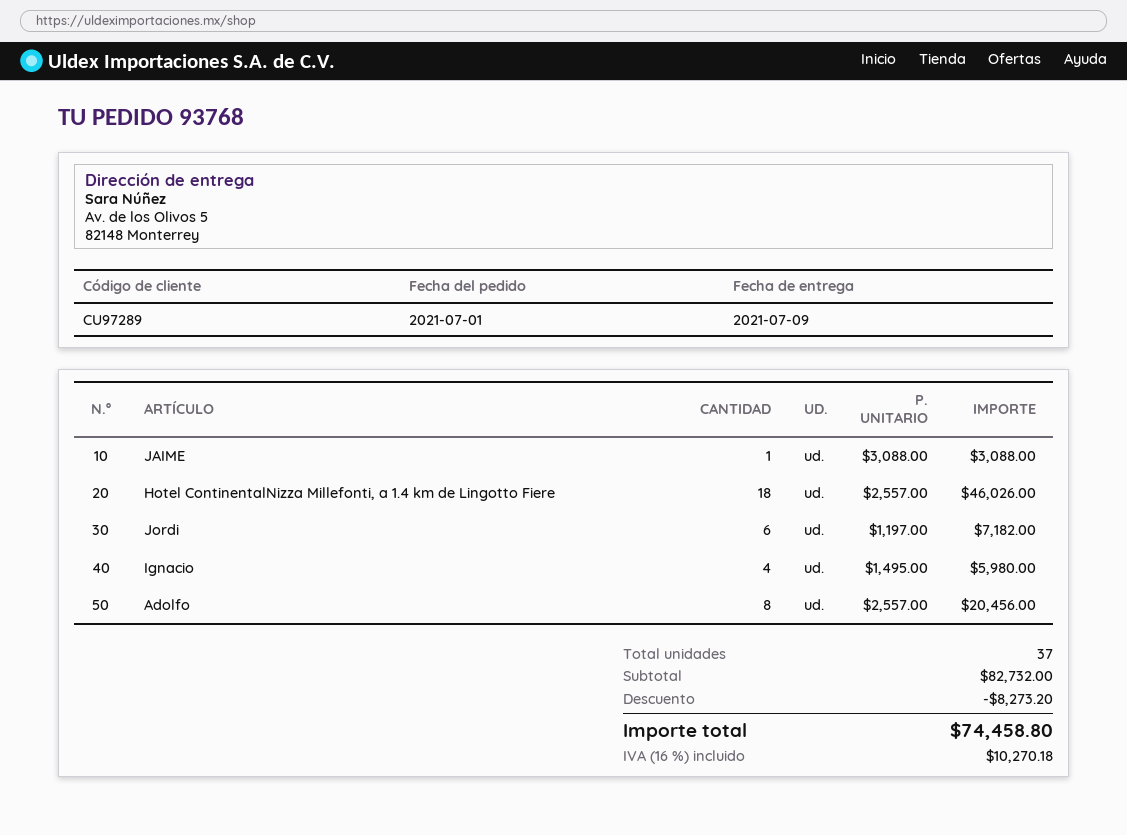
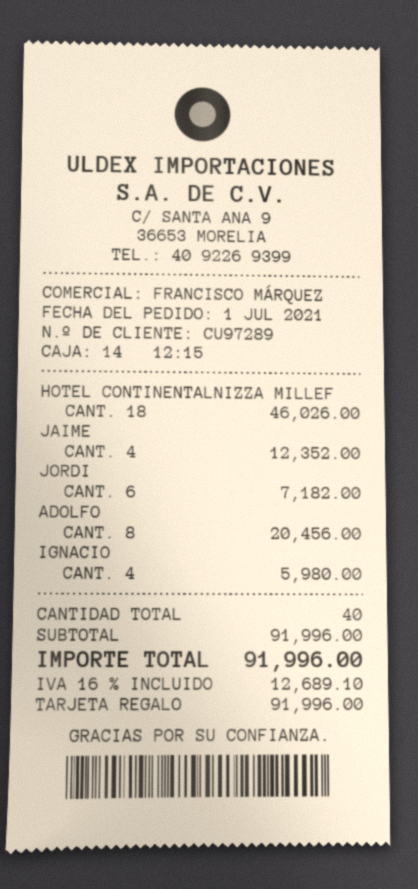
JAIME: 1 for 3088.00 -> 4 for 12352.00
total quantity: 37 -> 40
subtotal: 82732.00 -> 91996.00
discount: 8273.20 -> none
tax: 16% = 10270.18 -> 16% = 12689.10
total: 74458.80 -> 91996.00

